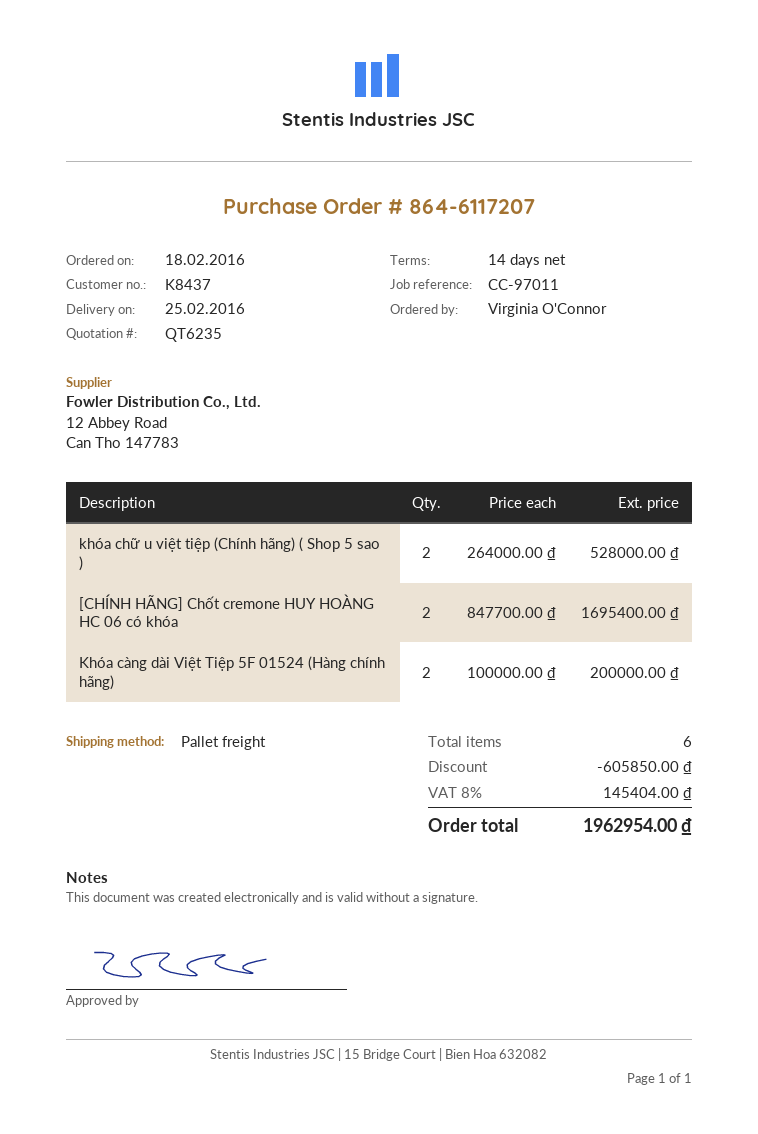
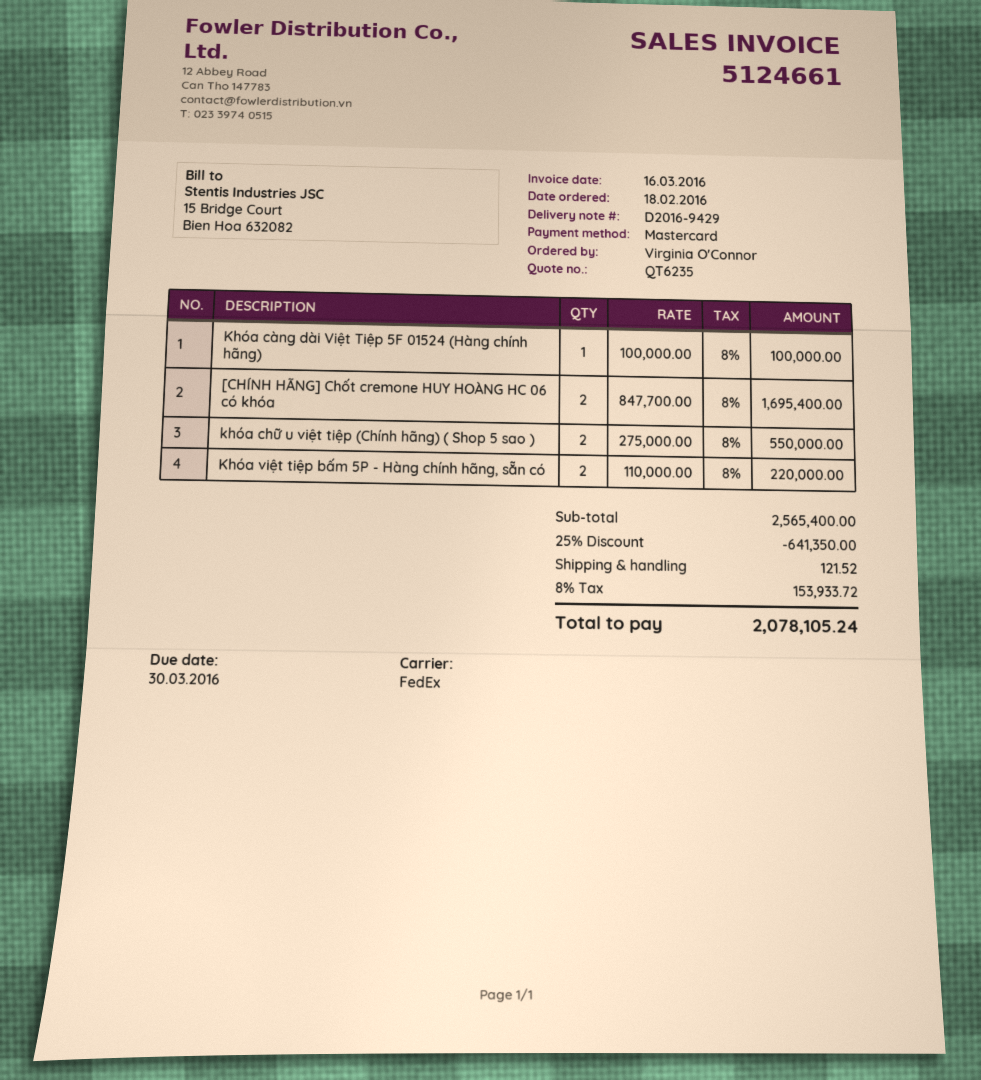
shipping method: pallet freight -> FedEx
khóa chữ u việt tiệp (Chính hãng) ( Shop 5 sao ): 2 x 264000.00 = 528000.00 -> 2 x 275000.00 = 550000.00
Khóa càng dài Việt Tiệp 5F 01524 (Hàng chính hãng): 2 x 100000.00 = 200000.00 -> 1 x 100000.00 = 100000.00
Khóa việt tiệp bấm 5P - Hàng chính hãng, sẵn có: none -> 2 x 110000.00 = 220000.00
discount: 605850.00 -> 641350.00
shipping: none -> 121.52
tax: 8% = 145404.00 -> 8% = 153933.72
total: 1962954.00 -> 2078105.24

